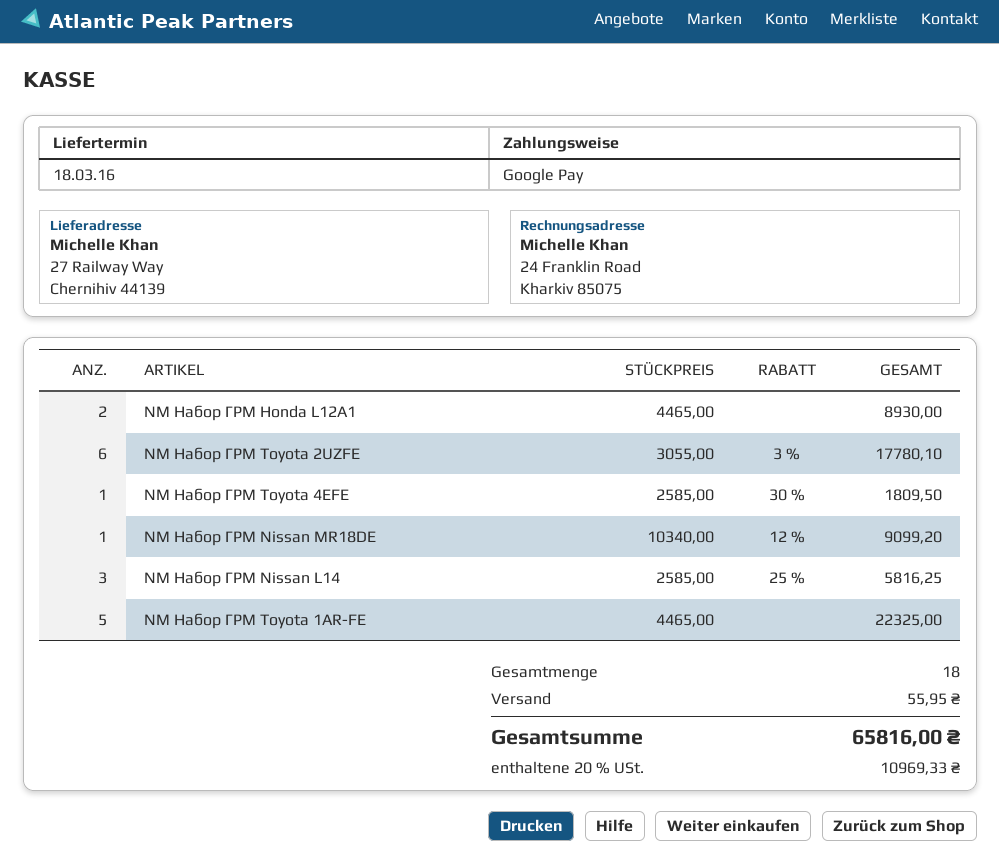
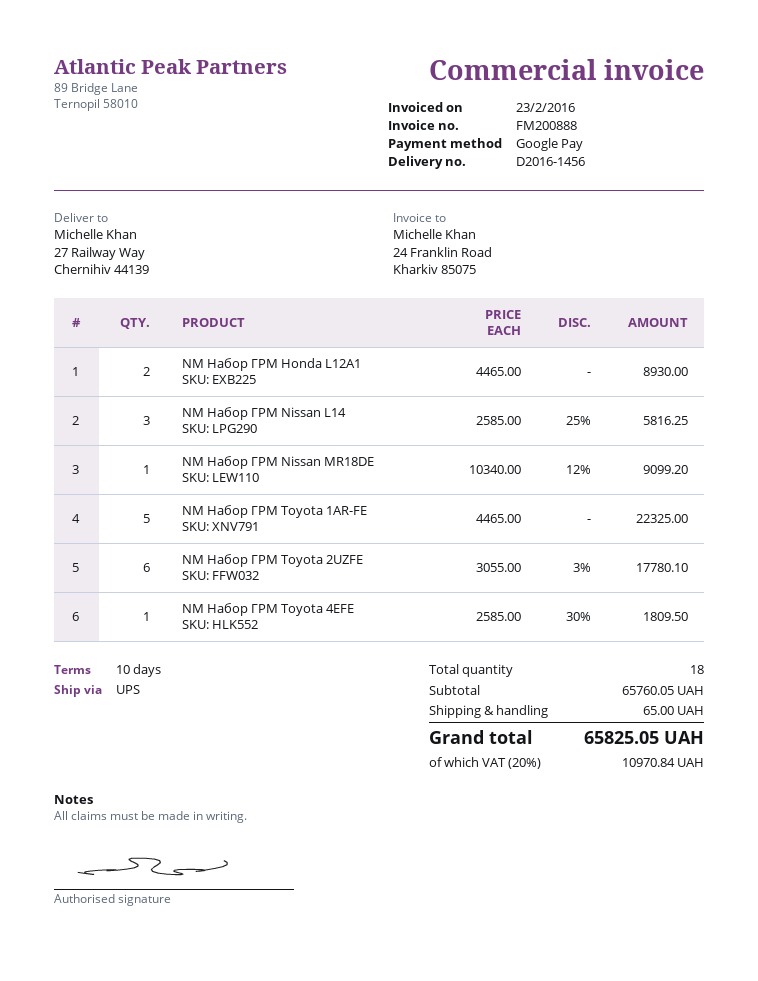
shipping: 55.95 -> 65.00
tax: 20% = 10969.33 -> 20% = 10970.84
total: 65816.00 -> 65825.05

